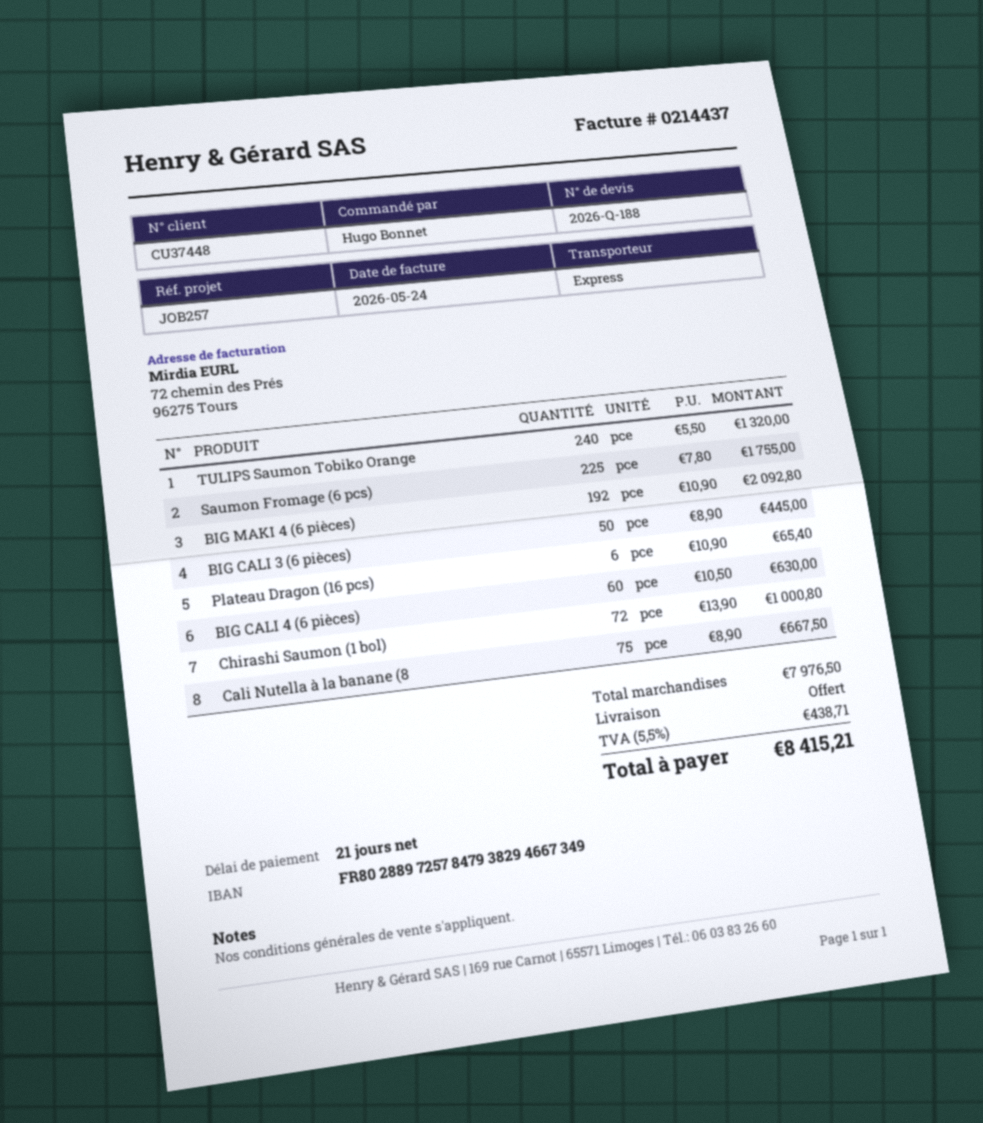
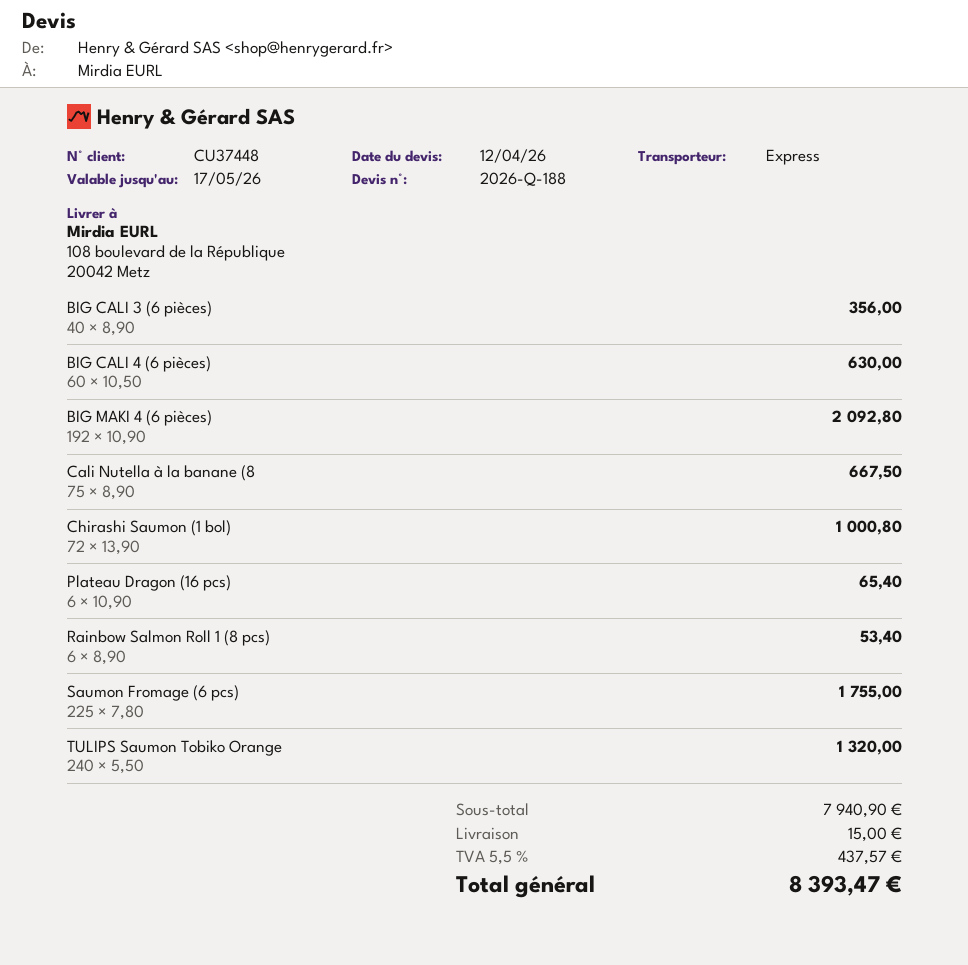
BIG CALI 3 (6 pièces): 50 x 8.90 = 445.00 -> 40 x 8.90 = 356.00
Rainbow Salmon Roll 1 (8 pcs): none -> 6 x 8.90 = 53.40
subtotal: 7976.50 -> 7940.90
shipping: 0.00 -> 15.00
tax: 5.5% = 438.71 -> 5.5% = 437.57
total: 8415.21 -> 8393.47

